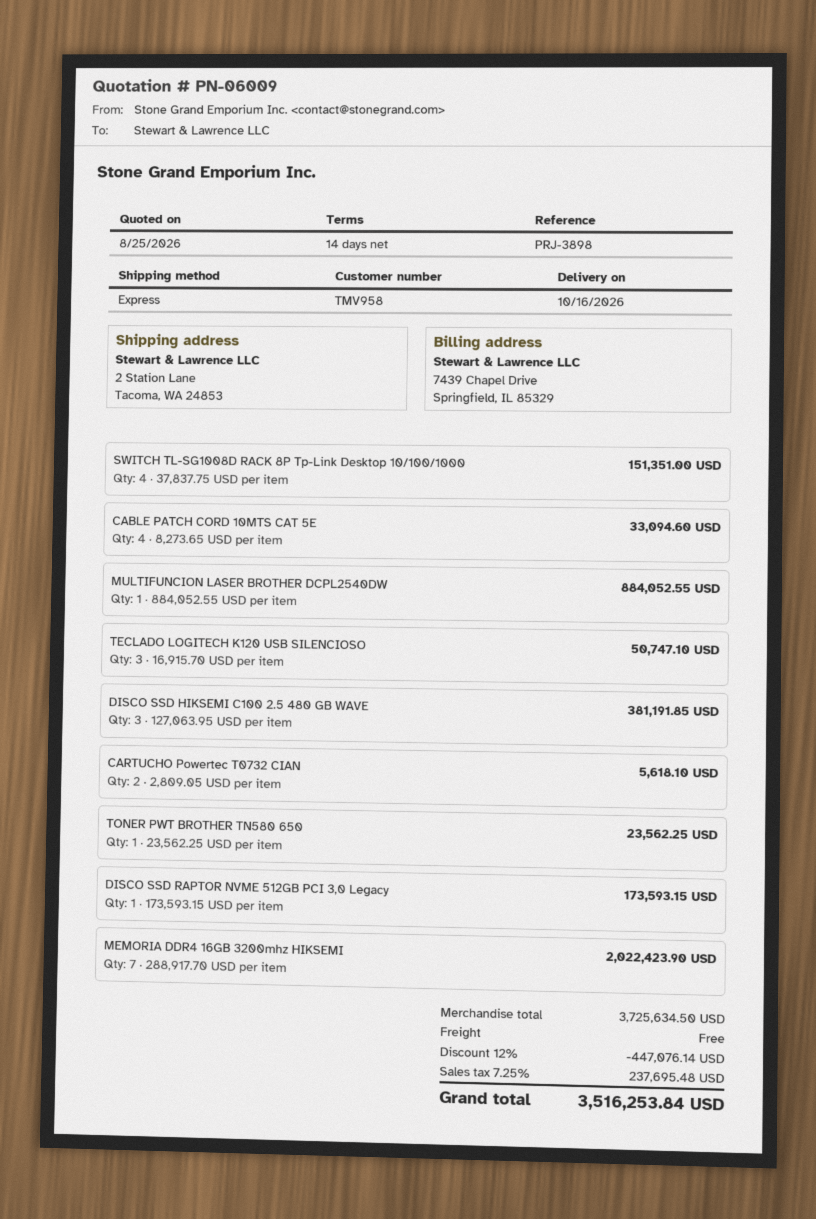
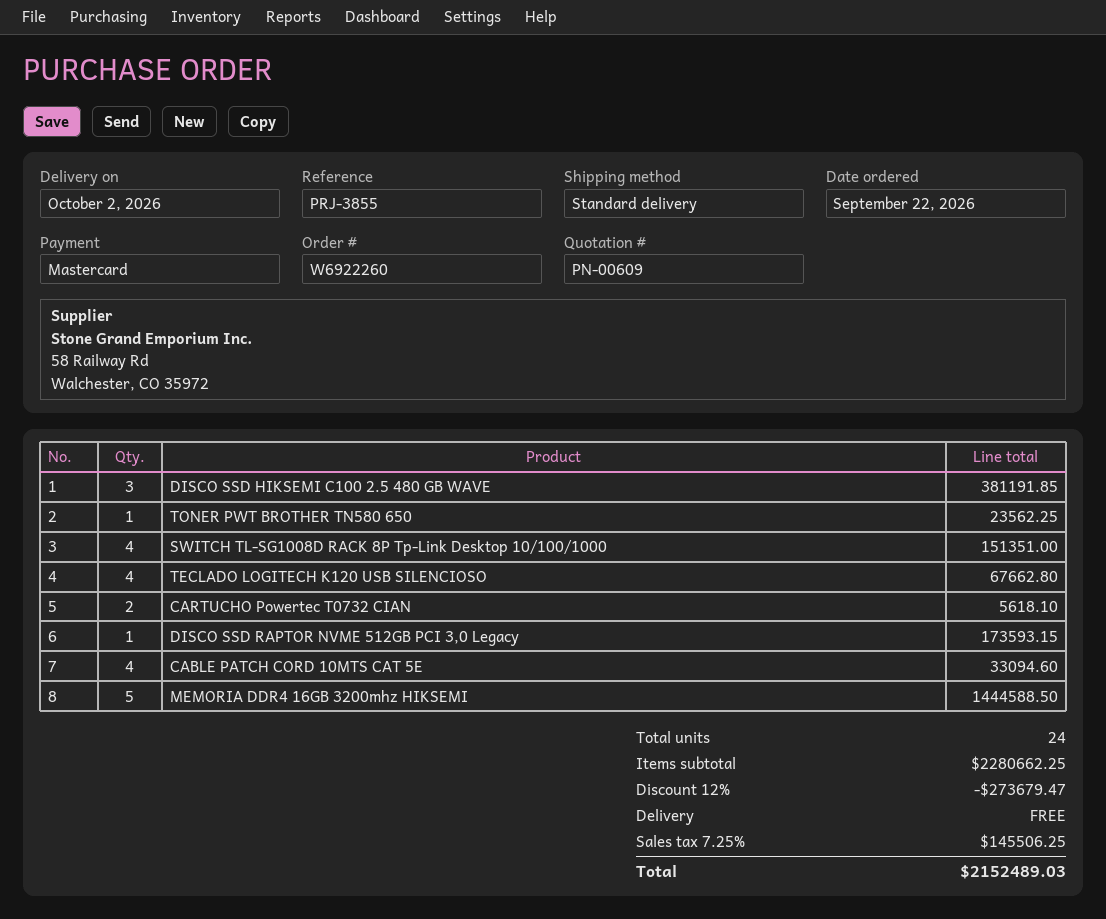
quote number: PN-06009 -> PN-00609
delivery date: 2026-10-16 -> 2026-10-02
reference: PRJ-3898 -> PRJ-3855
shipping method: express -> standard
MULTIFUNCION LASER BROTHER DCPL2540DW: 1 for 884052.55 -> none
TECLADO LOGITECH K120 USB SILENCIOSO: 3 for 50747.10 -> 4 for 67662.80
MEMORIA DDR4 16GB 3200mhz HIKSEMI: 7 for 2022423.90 -> 5 for 1444588.50
subtotal: 3725634.50 -> 2280662.25
discount: 12% = 447076.14 -> 12% = 273679.47
tax: 7.25% = 237695.48 -> 7.25% = 145506.25
total: 3516253.84 -> 2152489.03

